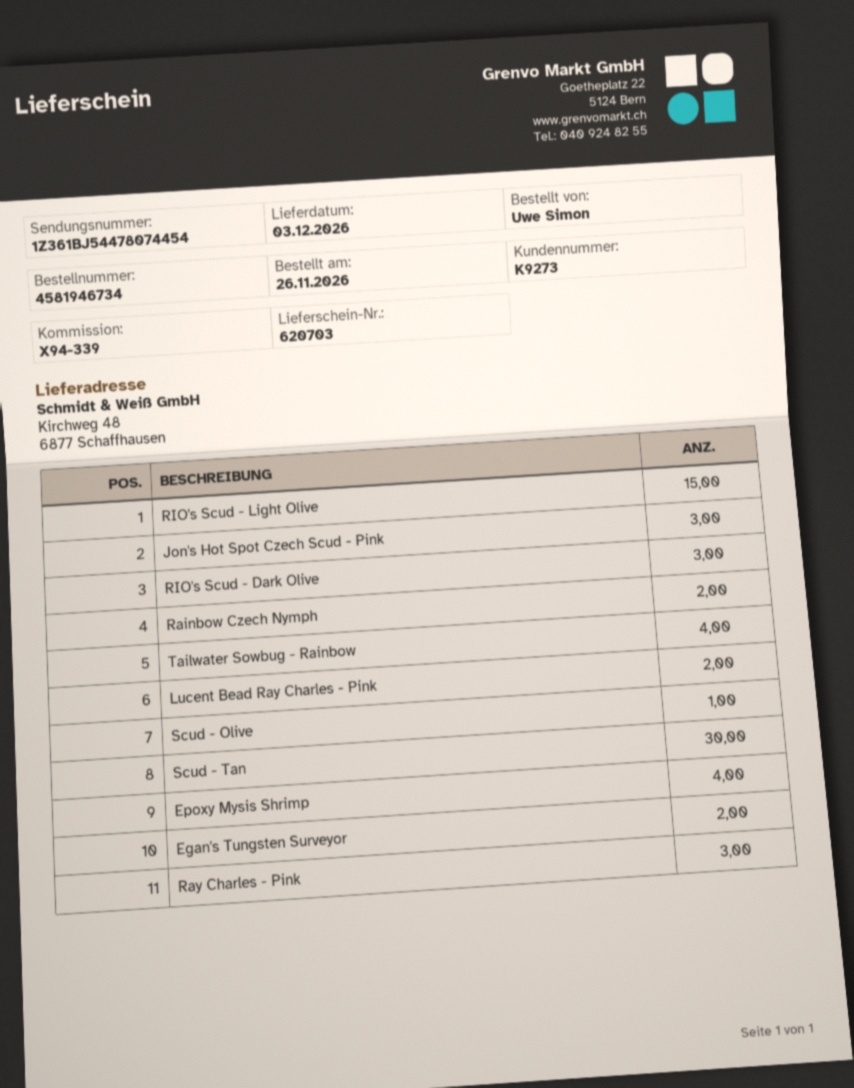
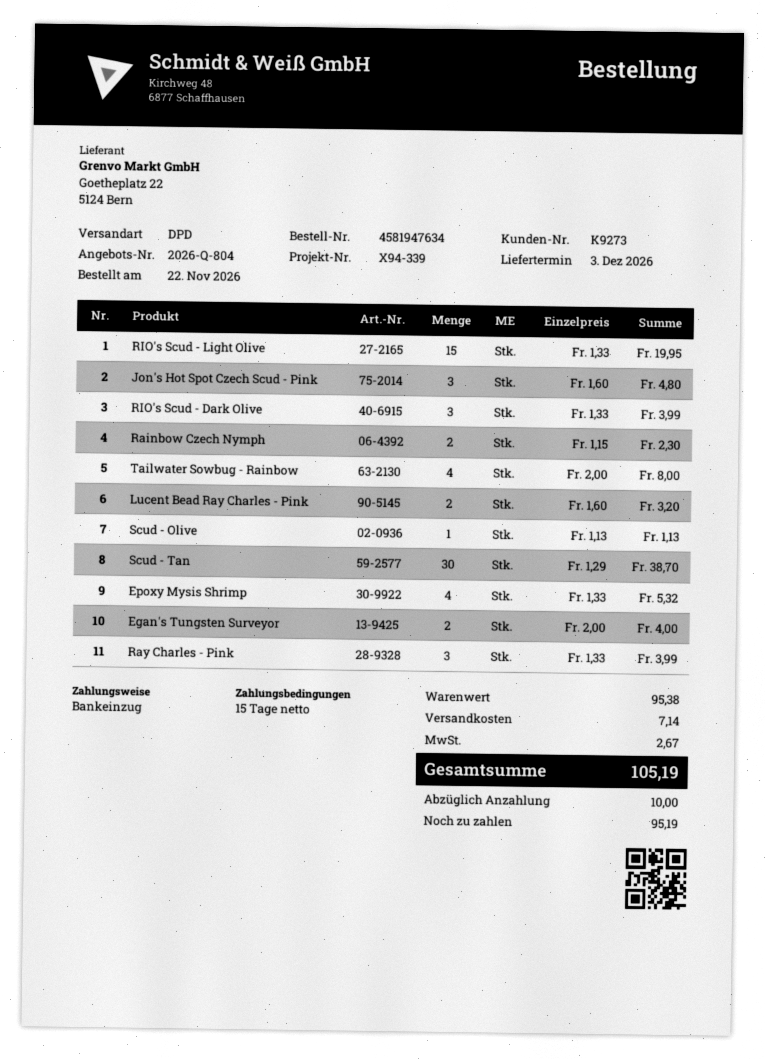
order number: 4581946734 -> 4581947634
order date: 2026-11-26 -> 2026-11-22

